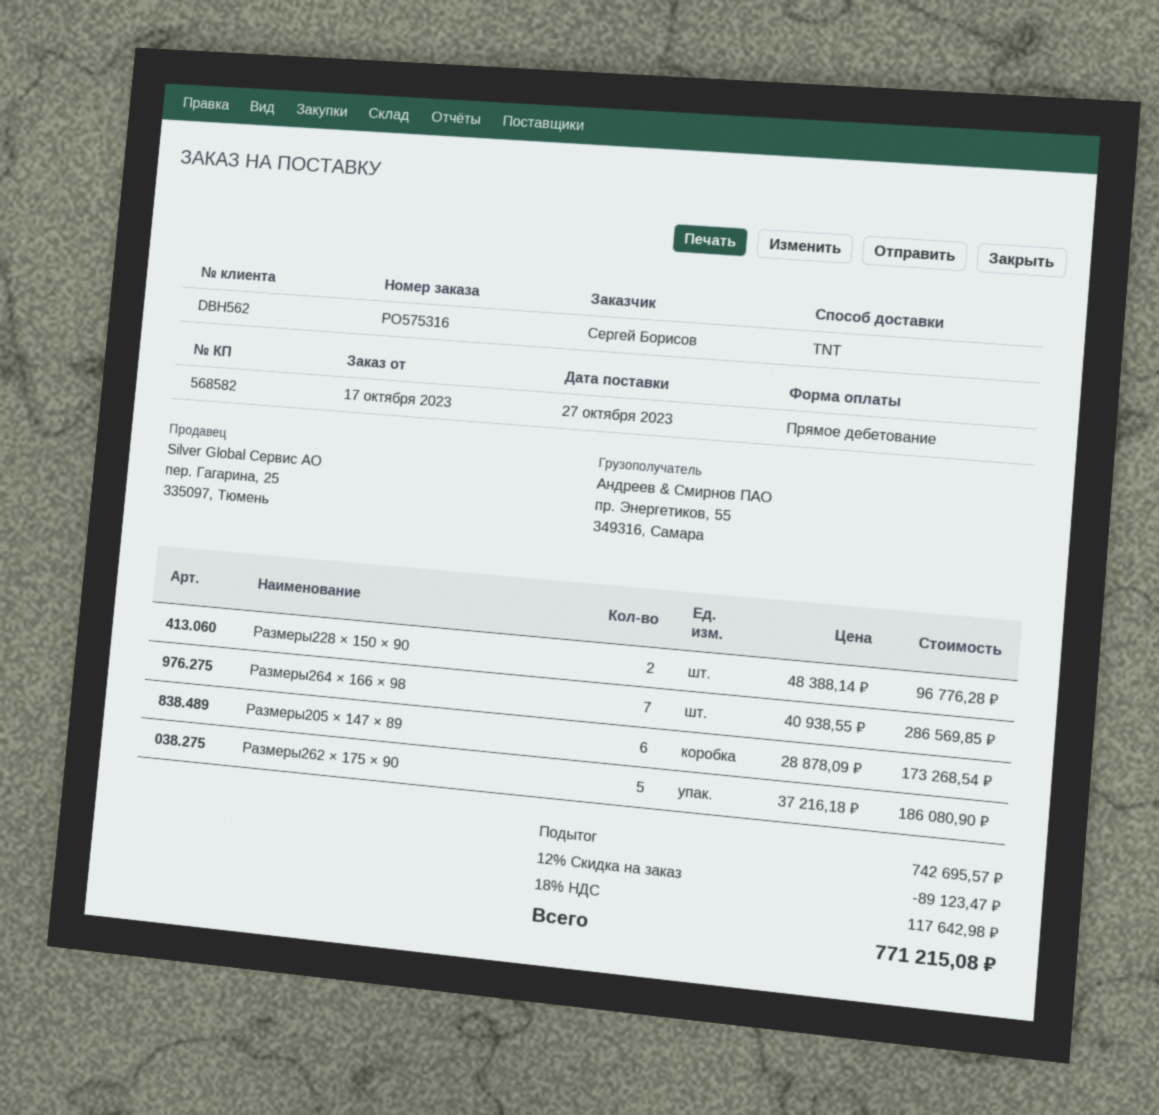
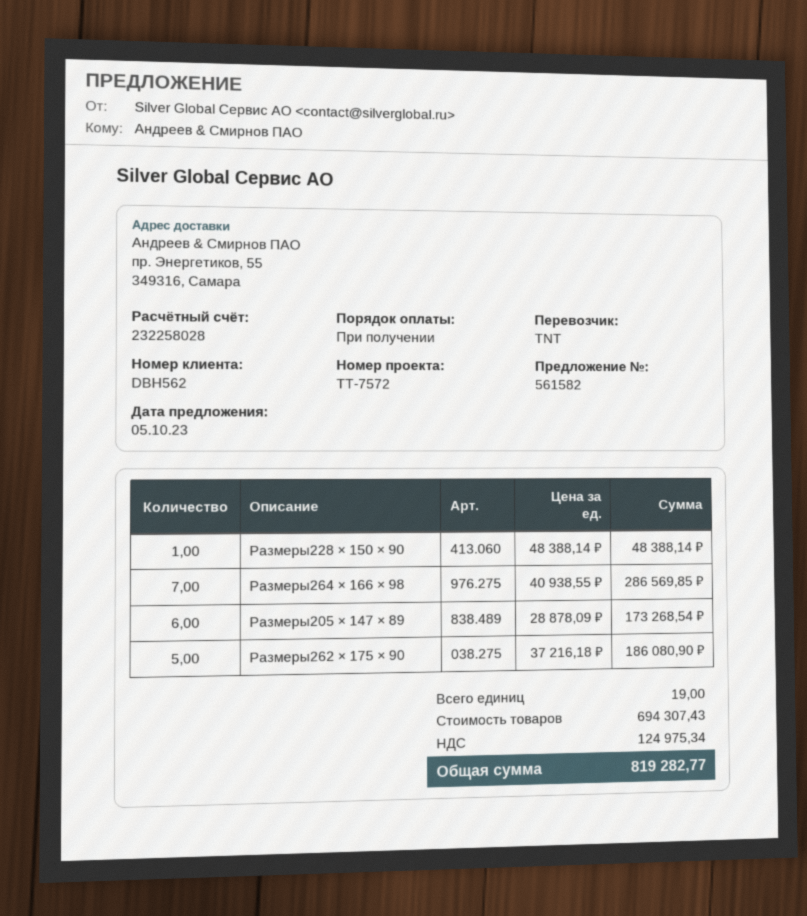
quote number: 568582 -> 561582
Размеры228 × 150 × 90: 2 x 48388.14 = 96776.28 -> 1 x 48388.14 = 48388.14
subtotal: 742695.57 -> 694307.43
discount: 12% = 89123.47 -> none
tax: 117642.98 -> 124975.34
total: 771215.08 -> 819282.77

